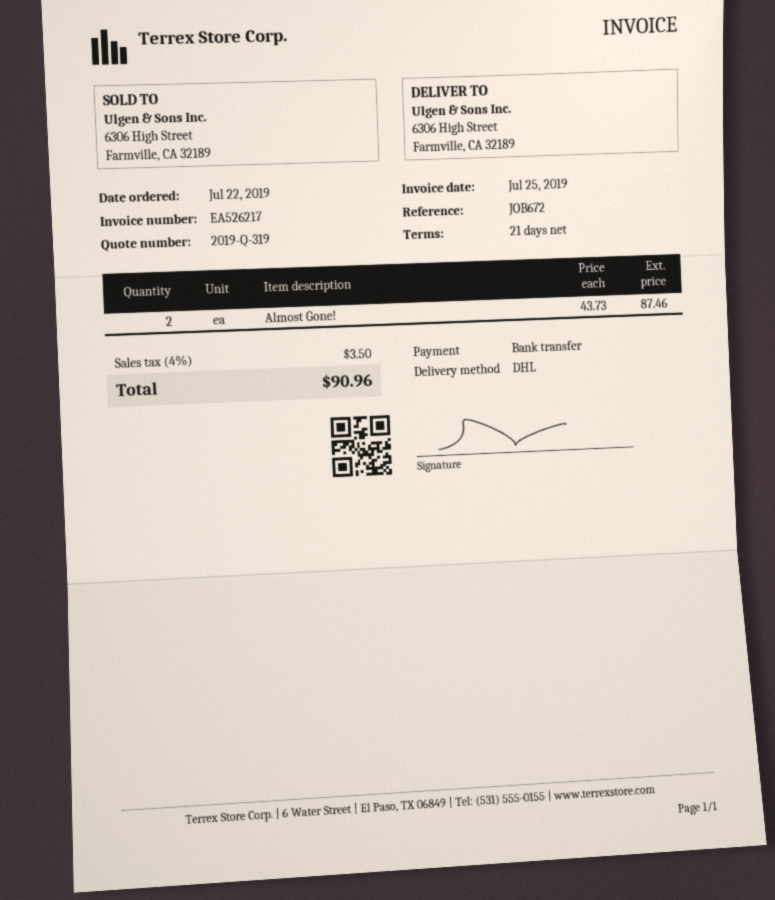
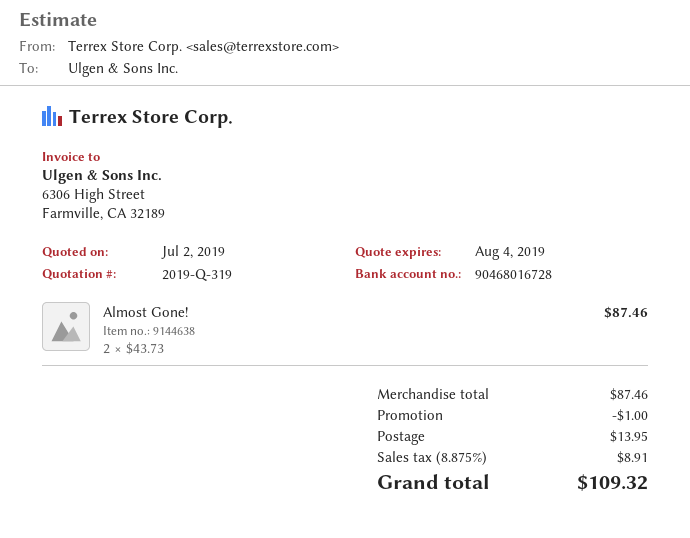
discount: none -> 1.00
shipping: none -> 13.95
tax: 4% = 3.50 -> 8.875% = 8.91
total: 90.96 -> 109.32

